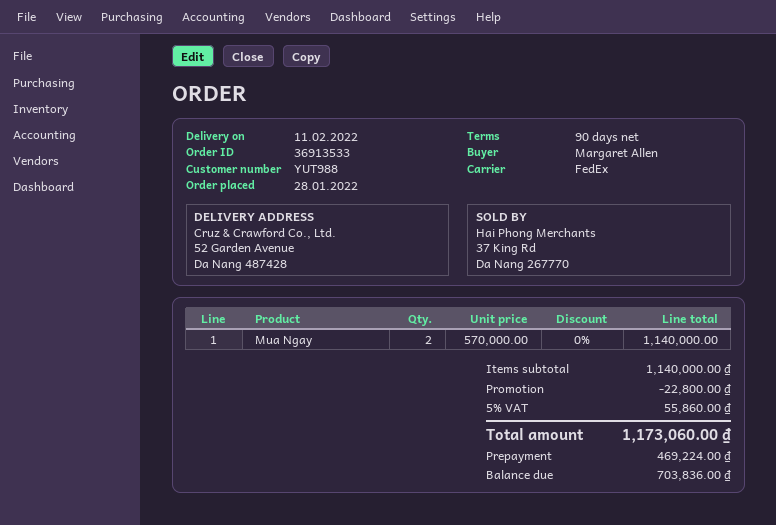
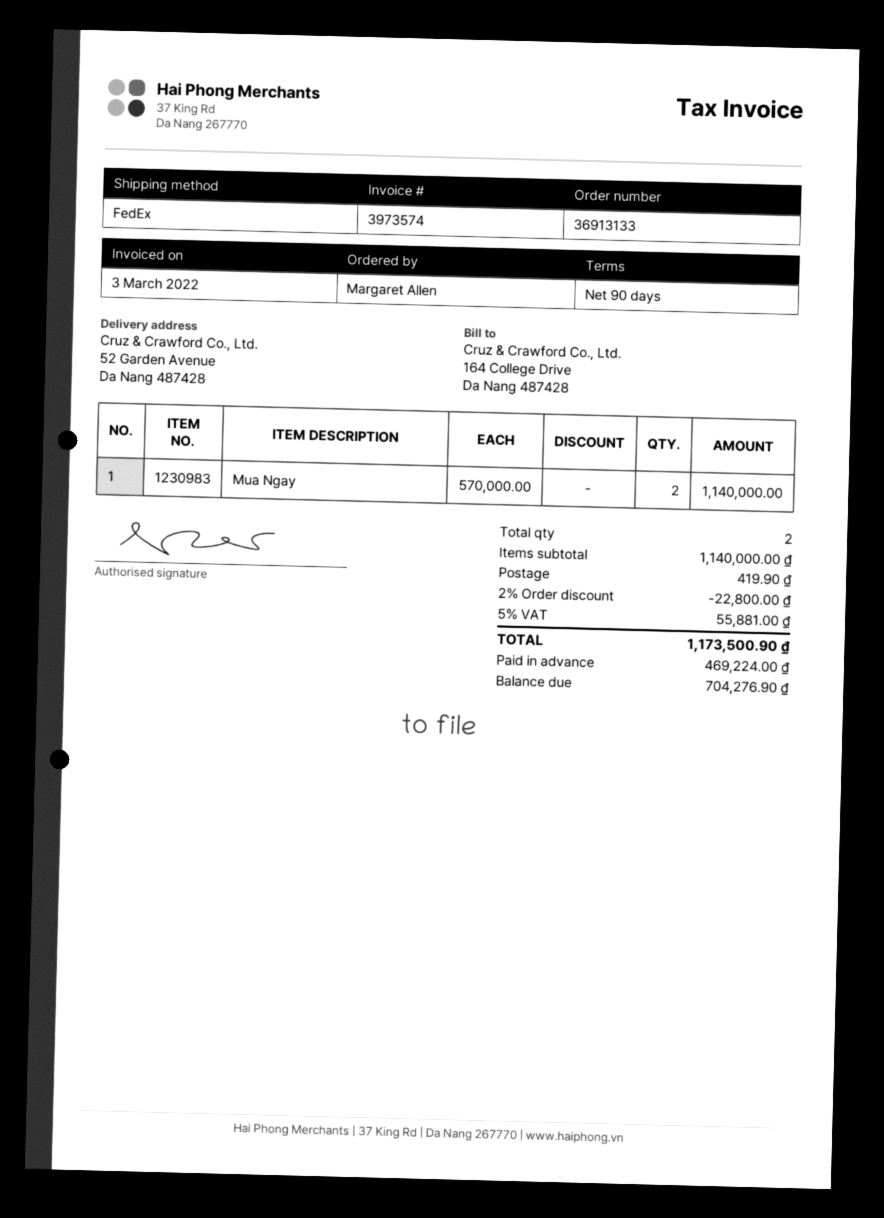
order number: 36913533 -> 36913133
shipping: none -> 419.90
tax: 5% = 55860.00 -> 5% = 55881.00
total: 1173060.00 -> 1173500.90
balance: 703836.00 -> 704276.90

